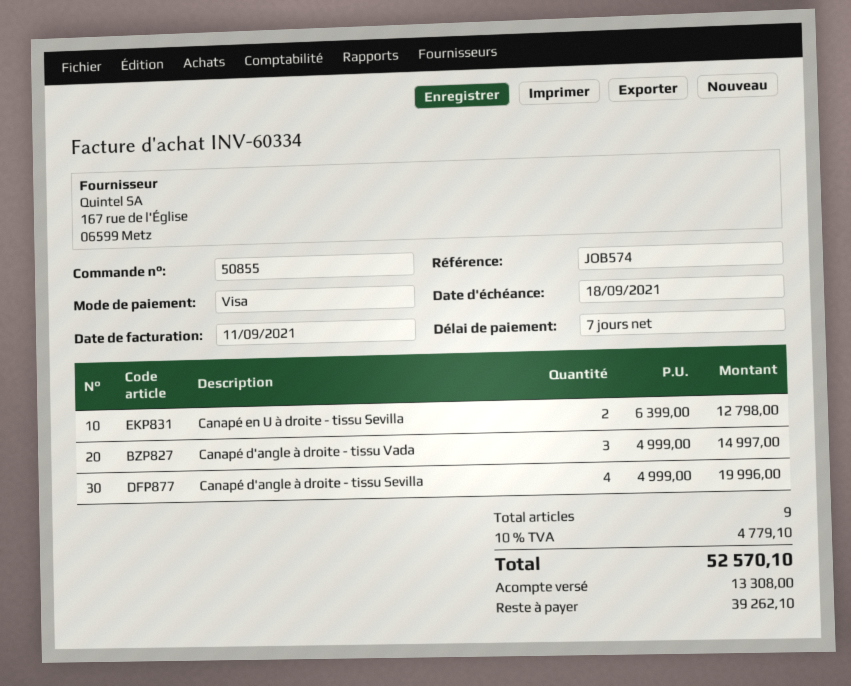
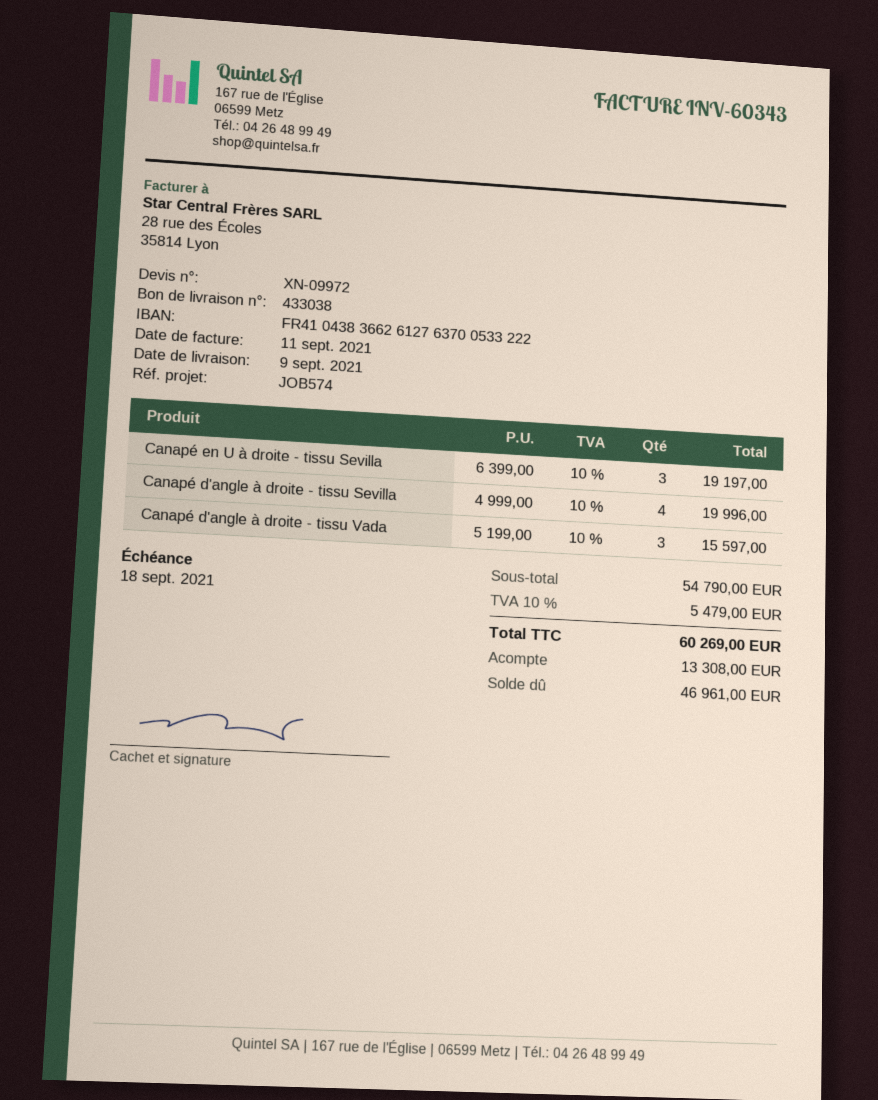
invoice number: INV-60334 -> INV-60343
Canapé en U à droite - tissu Sevilla: 2 x 6399.00 = 12798.00 -> 3 x 6399.00 = 19197.00
Canapé d'angle à droite - tissu Vada: 3 x 4999.00 = 14997.00 -> 3 x 5199.00 = 15597.00
tax: 10% = 4779.10 -> 10% = 5479.00
total: 52570.10 -> 60269.00
balance: 39262.10 -> 46961.00

